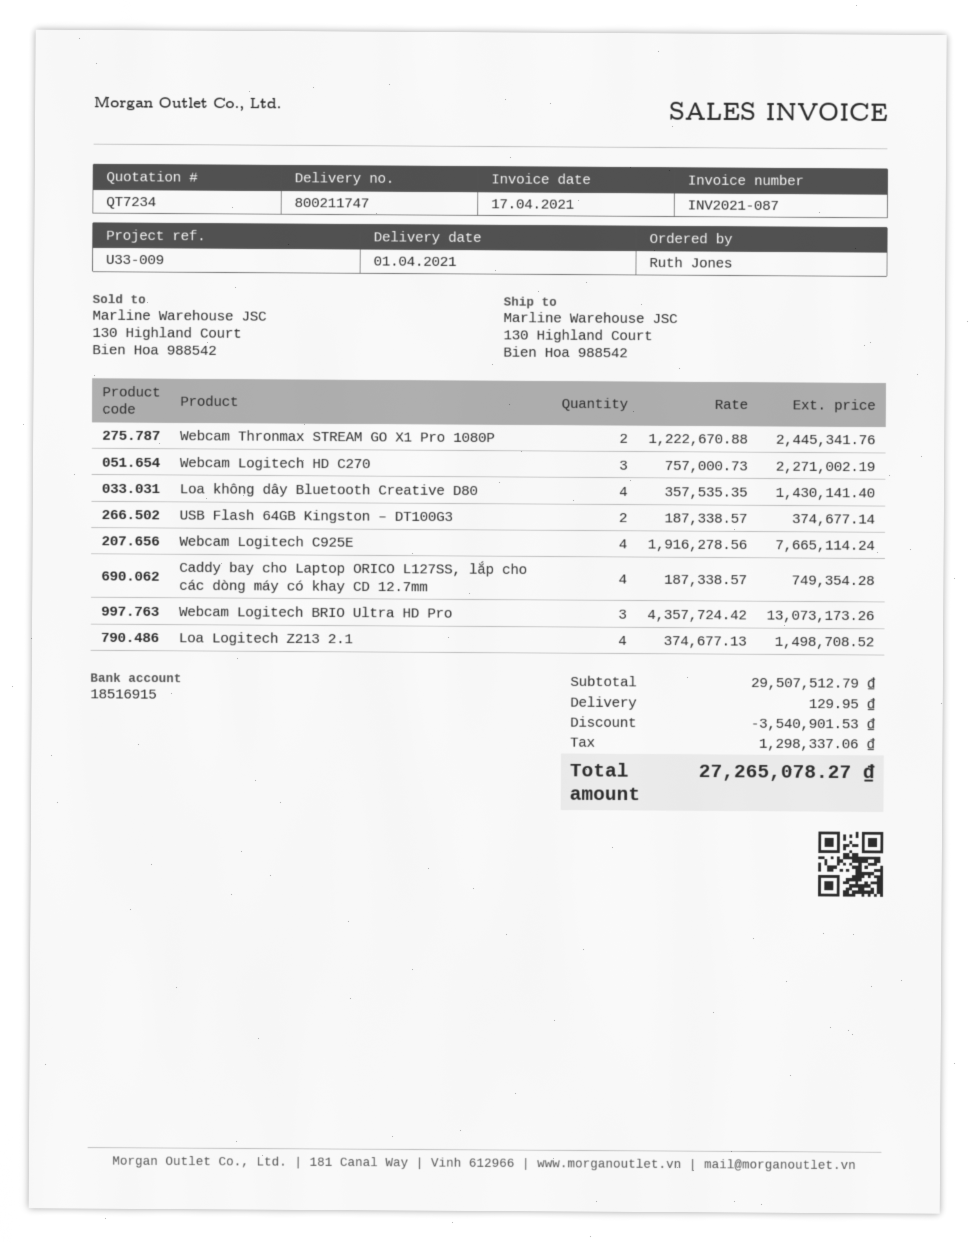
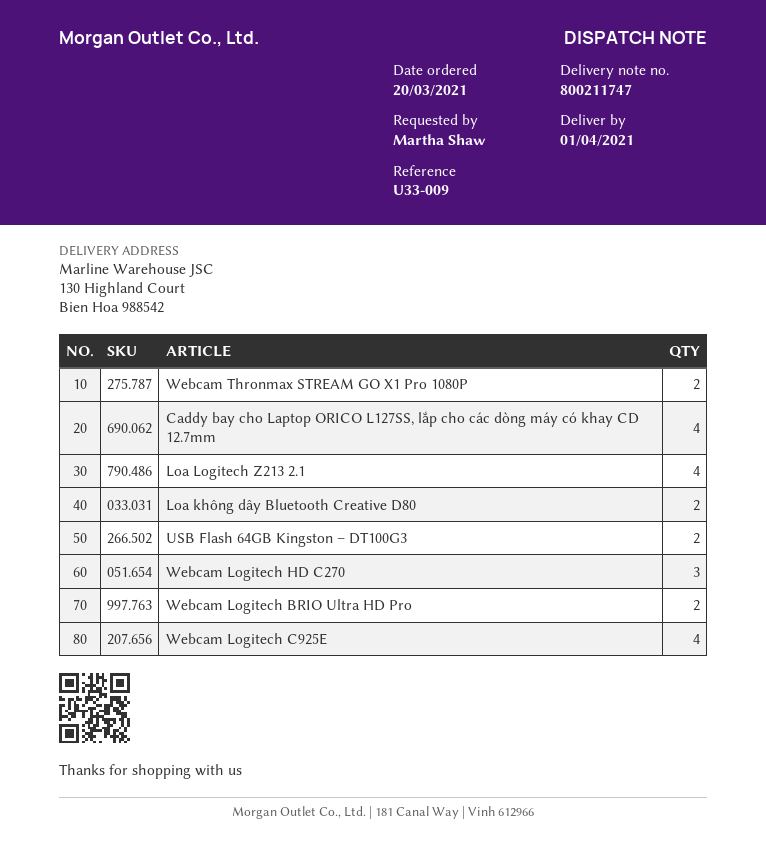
ordered by: Ruth Jones -> Martha Shaw
Loa không dây Bluetooth Creative D80: 4 -> 2
Webcam Logitech BRIO Ultra HD Pro: 3 -> 2

